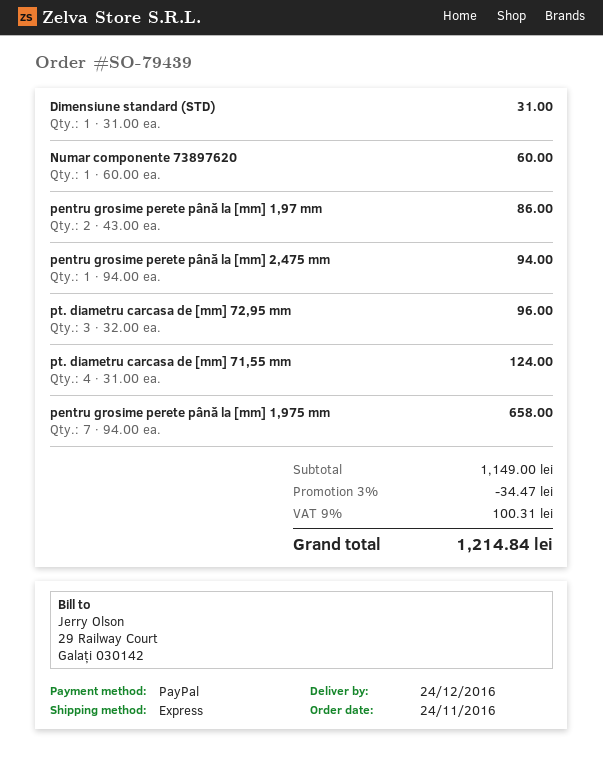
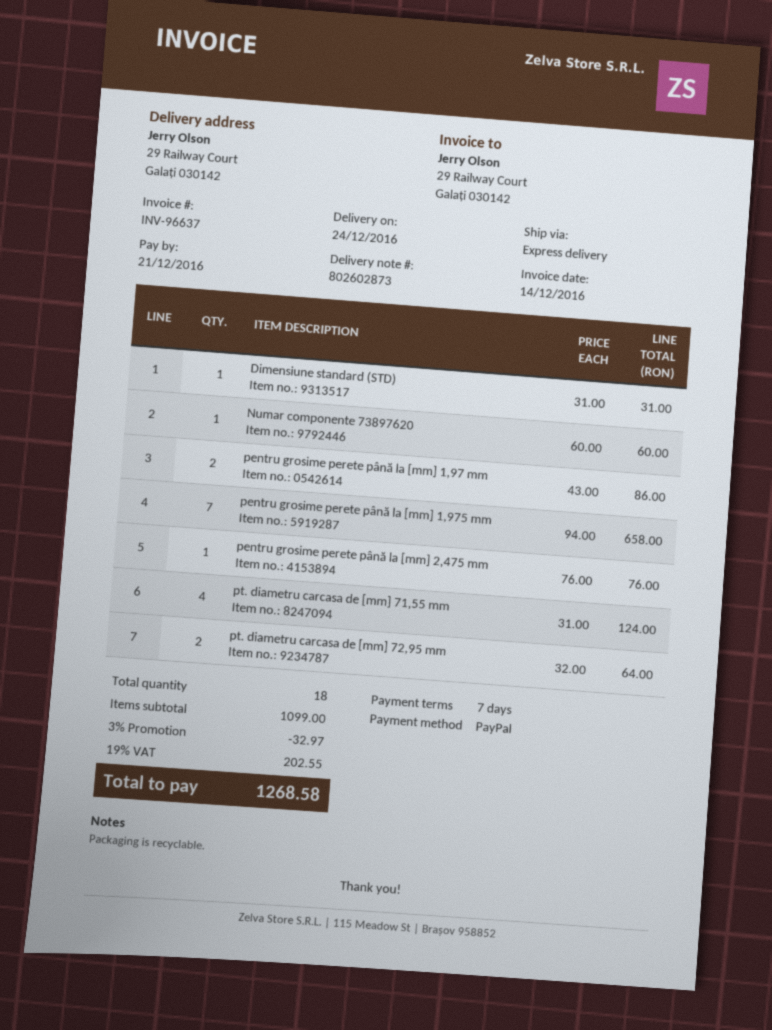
pentru grosime perete până la [mm] 2,475 mm: 1 x 94.00 = 94.00 -> 1 x 76.00 = 76.00
pt. diametru carcasa de [mm] 72,95 mm: 3 x 32.00 = 96.00 -> 2 x 32.00 = 64.00
subtotal: 1149.00 -> 1099.00
discount: 3% = 34.47 -> 3% = 32.97
tax: 9% = 100.31 -> 19% = 202.55
total: 1214.84 -> 1268.58

